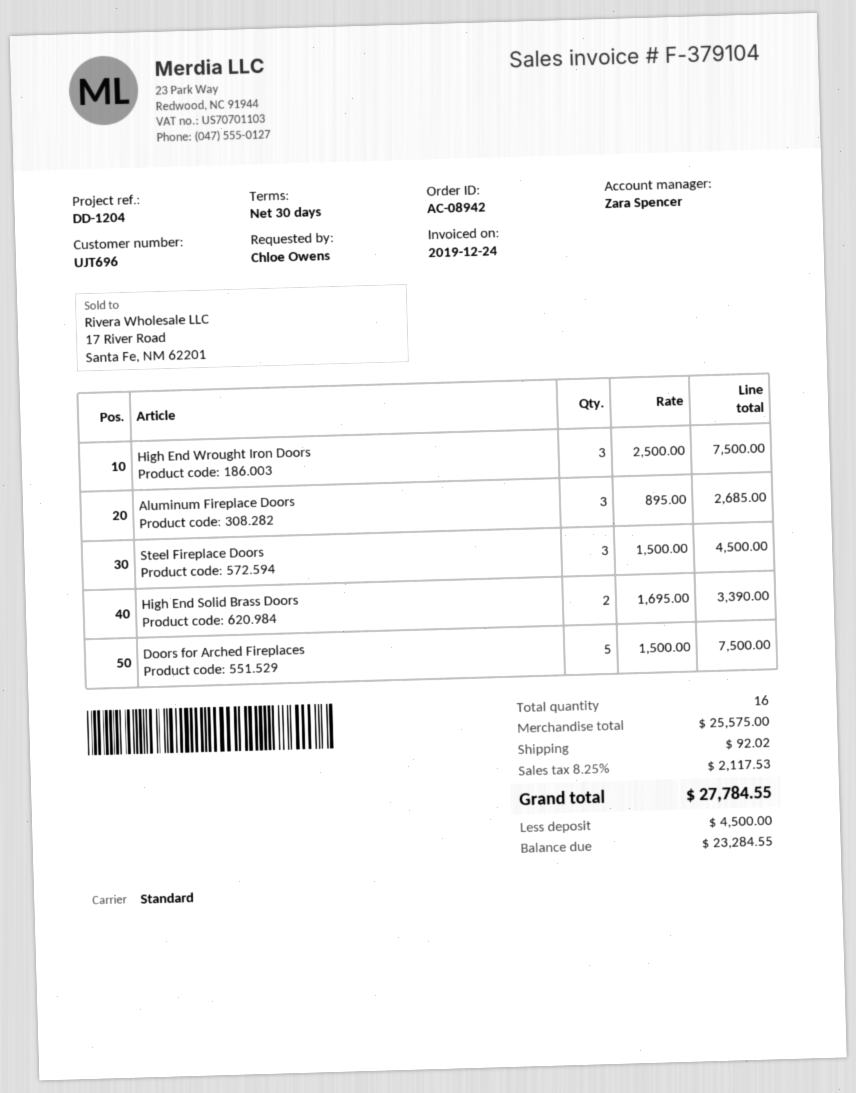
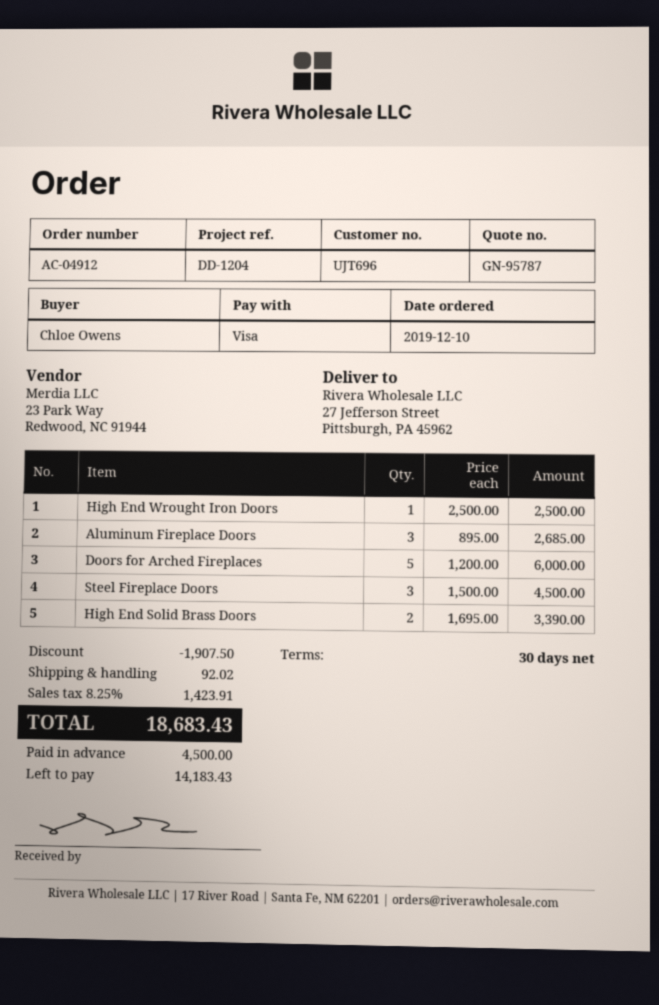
order number: AC-08942 -> AC-04912
High End Wrought Iron Doors: 3 x 2500.00 = 7500.00 -> 1 x 2500.00 = 2500.00
Doors for Arched Fireplaces: 5 x 1500.00 = 7500.00 -> 5 x 1200.00 = 6000.00
discount: none -> 1907.50
tax: 8.25% = 2117.53 -> 8.25% = 1423.91
total: 27784.55 -> 18683.43
balance: 23284.55 -> 14183.43

